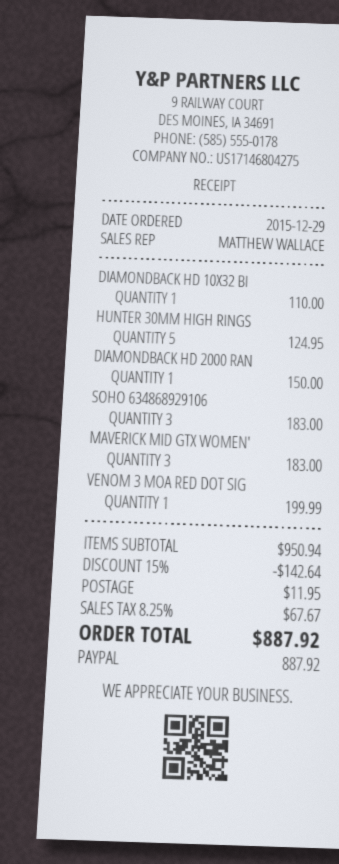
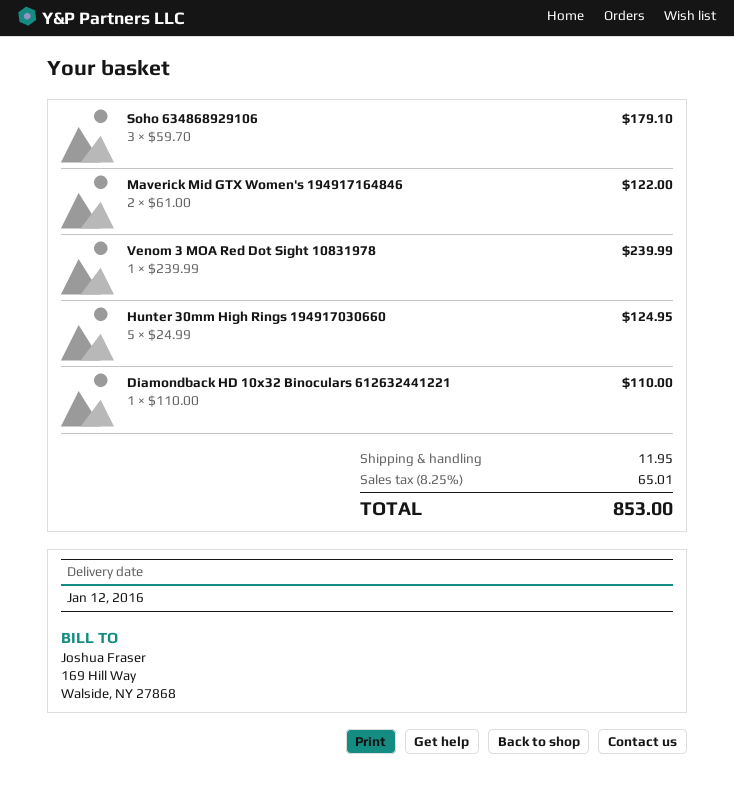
DIAMONDBACK HD 2000 RAN: 1 for 150.00 -> none
SOHO 634868929106: 3 for 183.00 -> 3 for 179.10
MAVERICK MID GTX WOMEN': 3 for 183.00 -> 2 for 122.00
VENOM 3 MOA RED DOT SIG: 1 for 199.99 -> 1 for 239.99
discount: 15% = 142.64 -> none
tax: 8.25% = 67.67 -> 8.25% = 65.01
total: 887.92 -> 853.00

